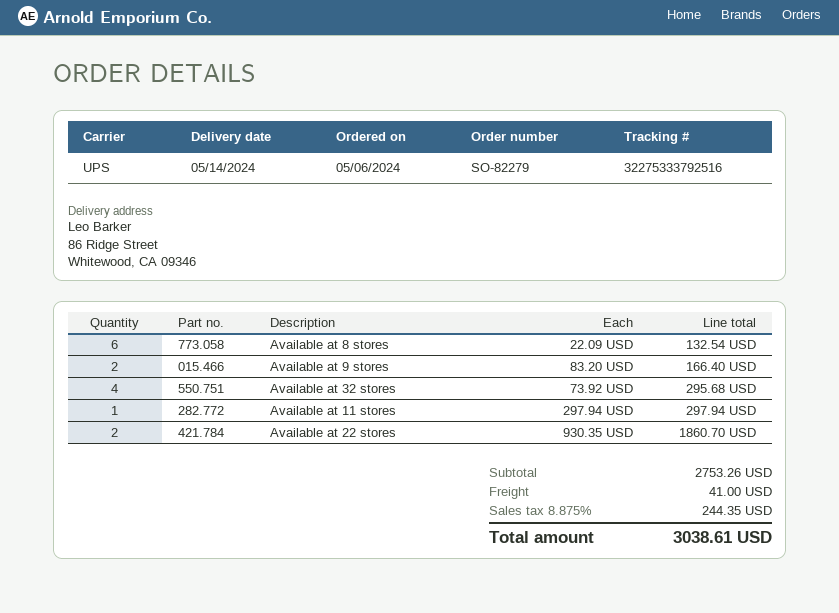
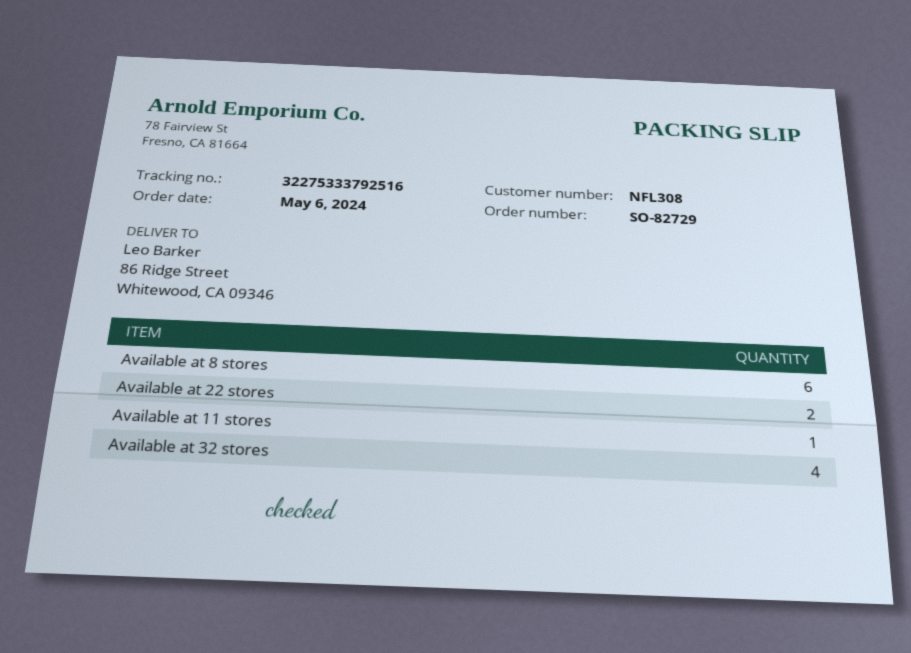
order number: SO-82279 -> SO-82729
Available at 9 stores: 2 -> none

